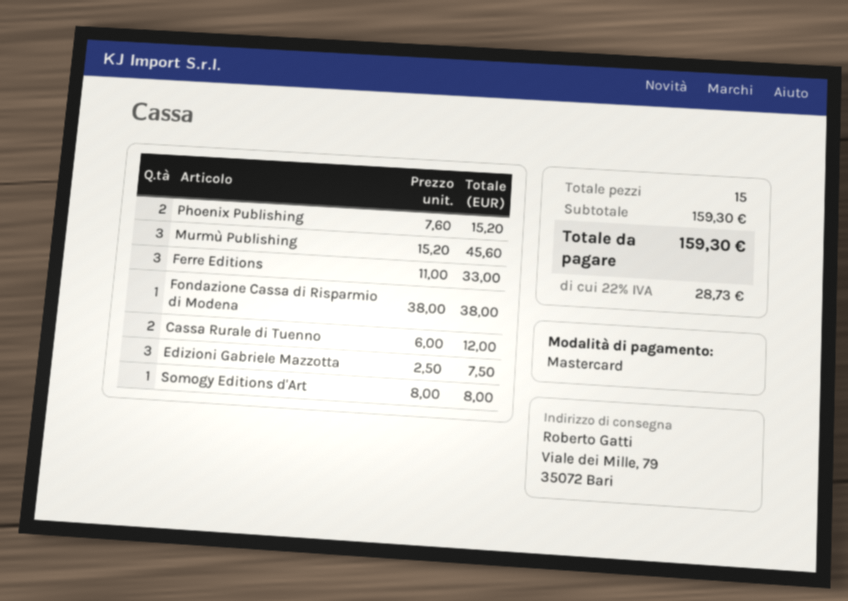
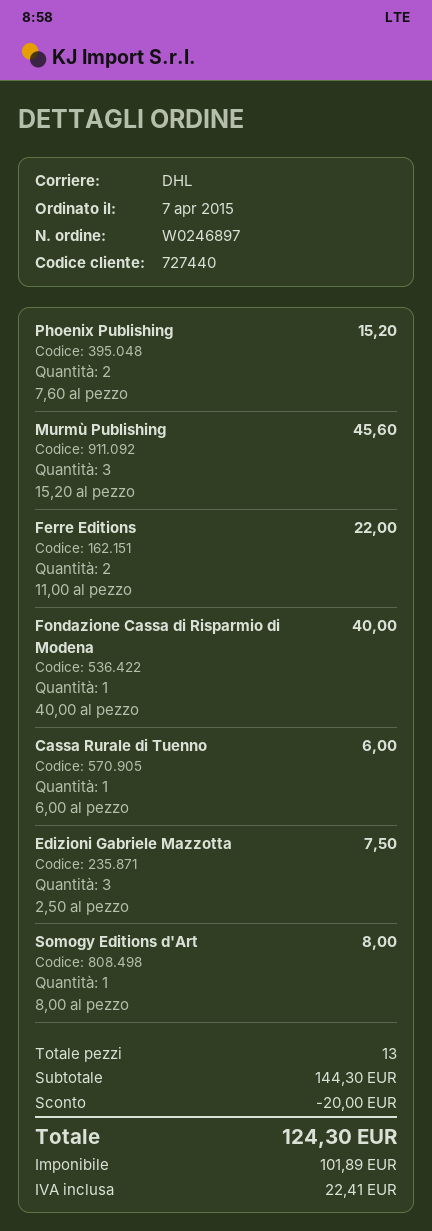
Ferre Editions: 3 x 11.00 = 33.00 -> 2 x 11.00 = 22.00
Fondazione Cassa di Risparmio di Modena: 1 x 38.00 = 38.00 -> 1 x 40.00 = 40.00
Cassa Rurale di Tuenno: 2 x 6.00 = 12.00 -> 1 x 6.00 = 6.00
total quantity: 15 -> 13
subtotal: 159.30 -> 144.30
discount: none -> 20.00
tax: 28.73 -> 22.41
total: 159.30 -> 124.30

